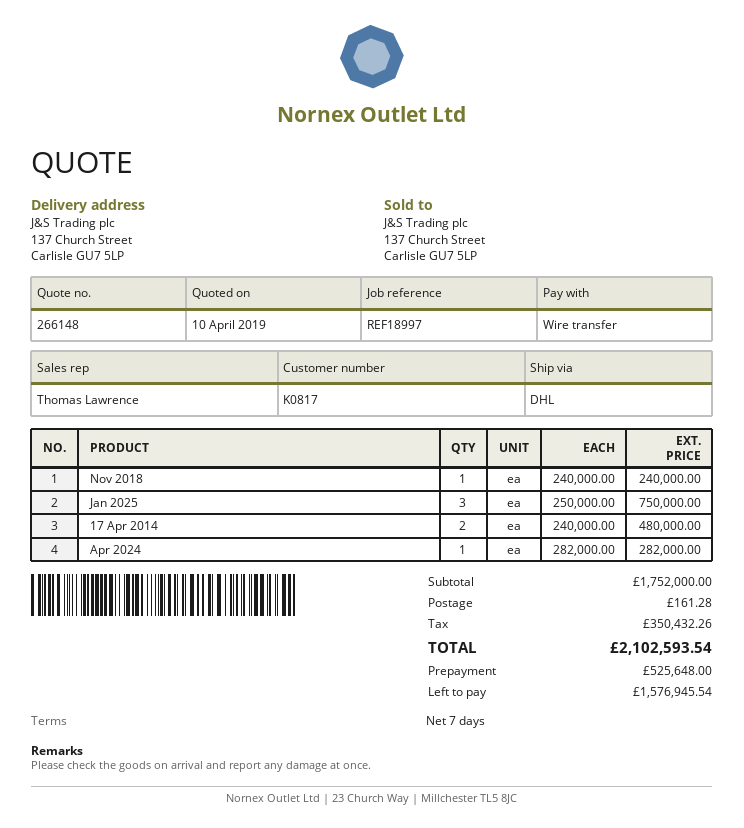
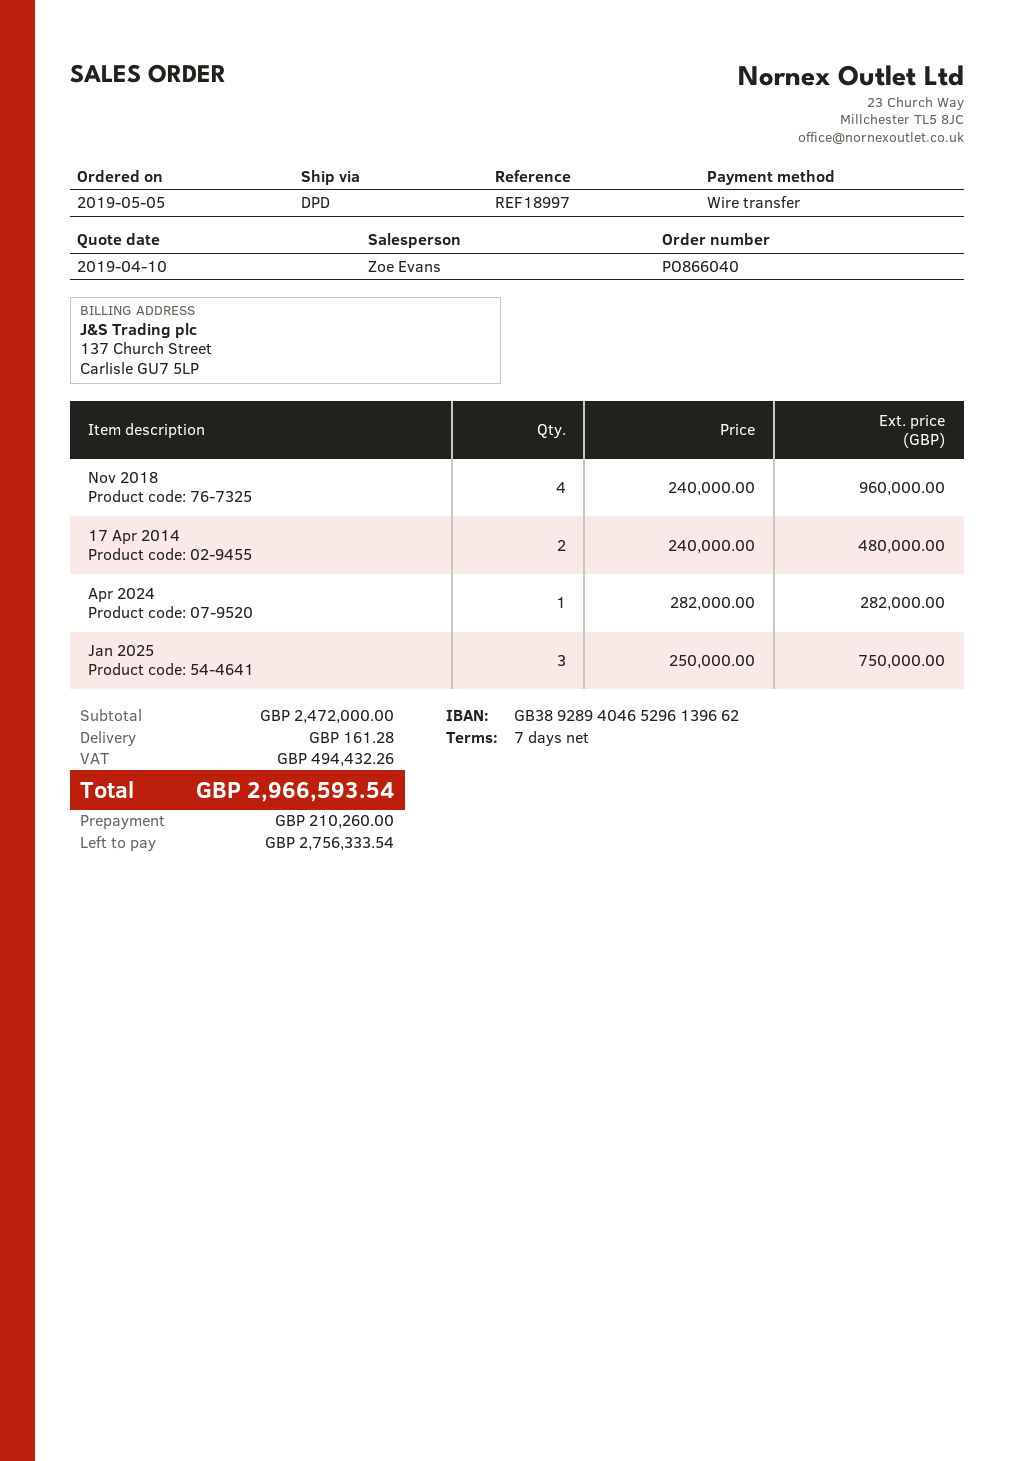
sales rep: Thomas Lawrence -> Zoe Evans
shipping method: DHL -> DPD
Nov 2018: 1 x 240000.00 = 240000.00 -> 4 x 240000.00 = 960000.00
subtotal: 1752000.00 -> 2472000.00
tax: 350432.26 -> 494432.26
total: 2102593.54 -> 2966593.54
deposit: 525648.00 -> 210260.00
balance: 1576945.54 -> 2756333.54

